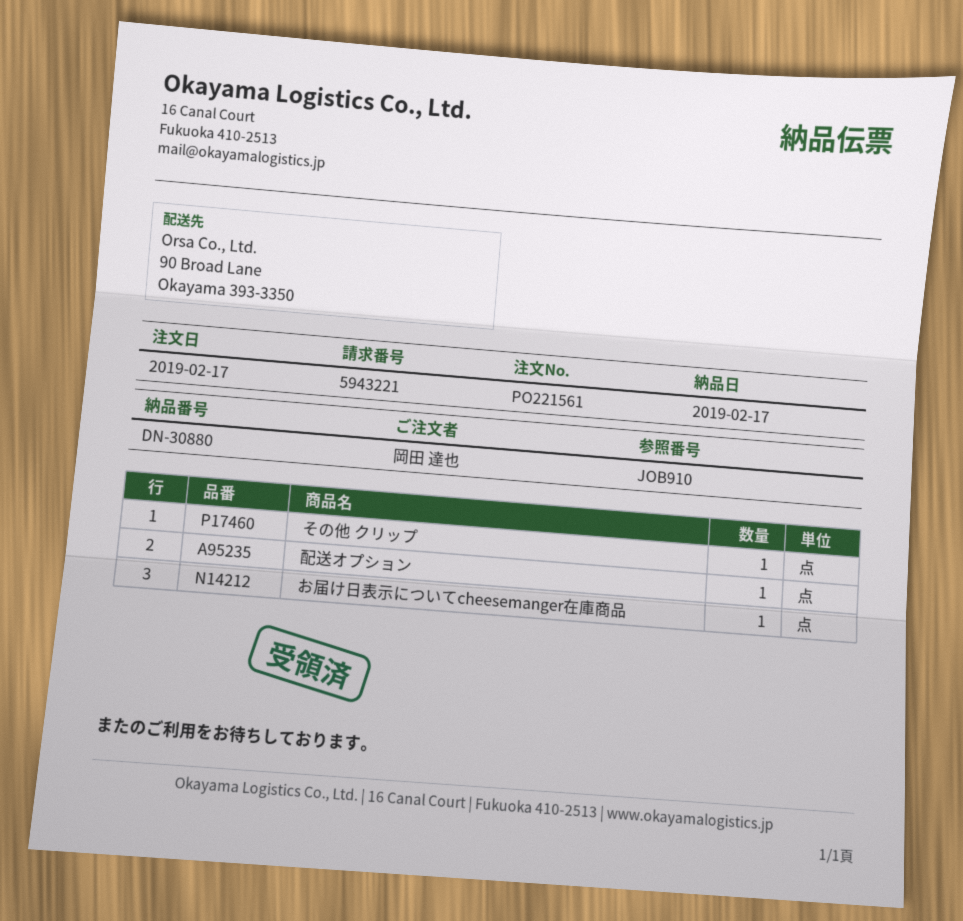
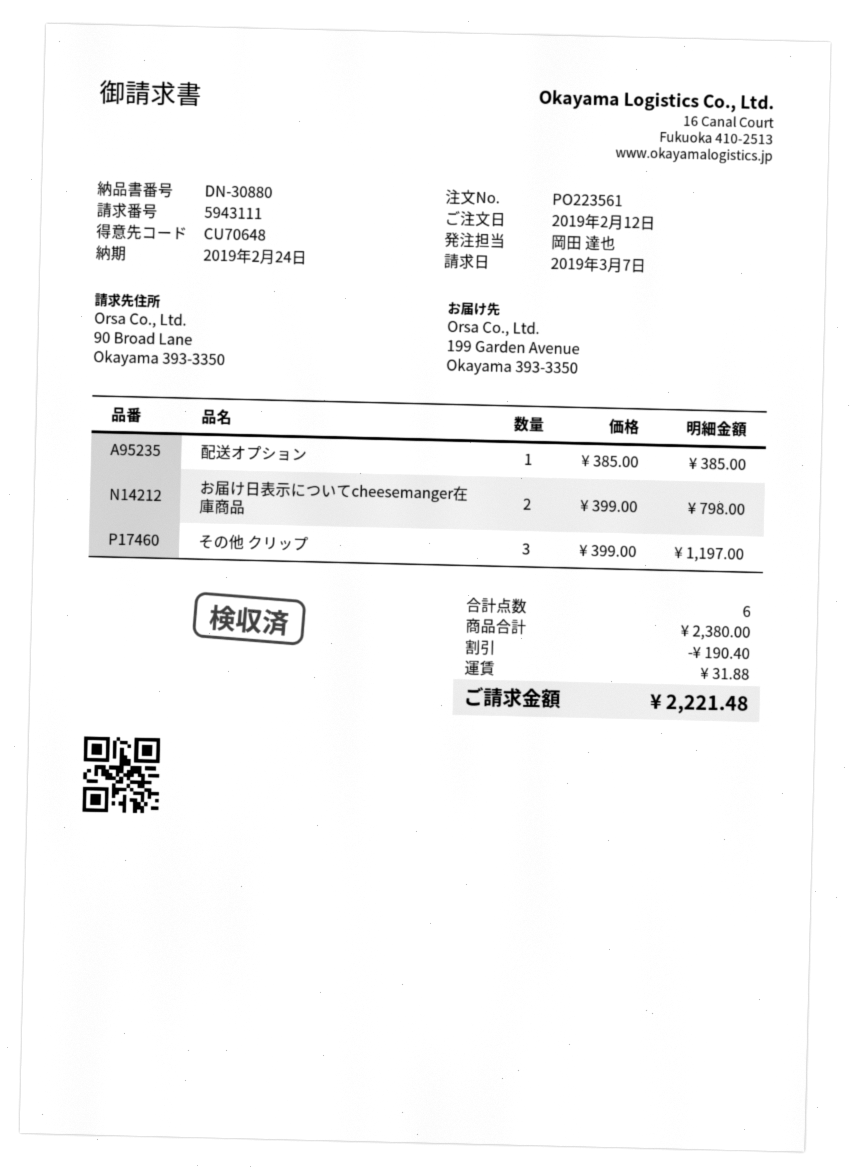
order number: PO221561 -> PO223561
order date: 2019-02-17 -> 2019-02-12
delivery date: 2019-02-17 -> 2019-02-24
invoice number: 5943221 -> 5943111
ship to: 90 Broad Lane, Okayama 393-3350 -> 199 Garden Avenue, Okayama 393-3350
その他 クリップ: 1 -> 3
お届け日表示についてcheesemanger在庫商品: 1 -> 2

